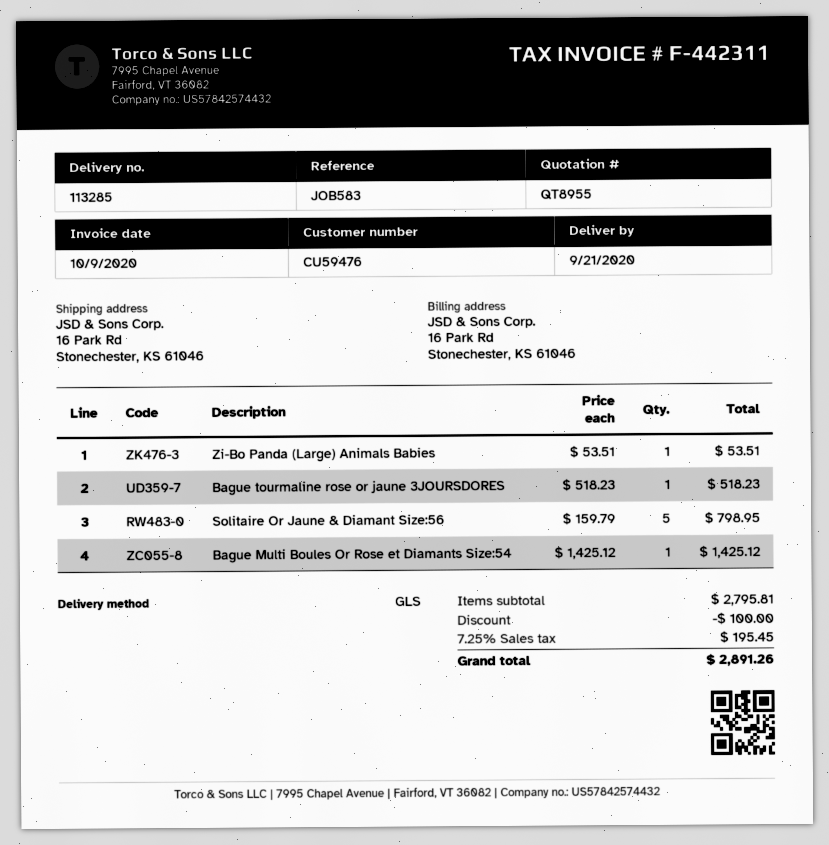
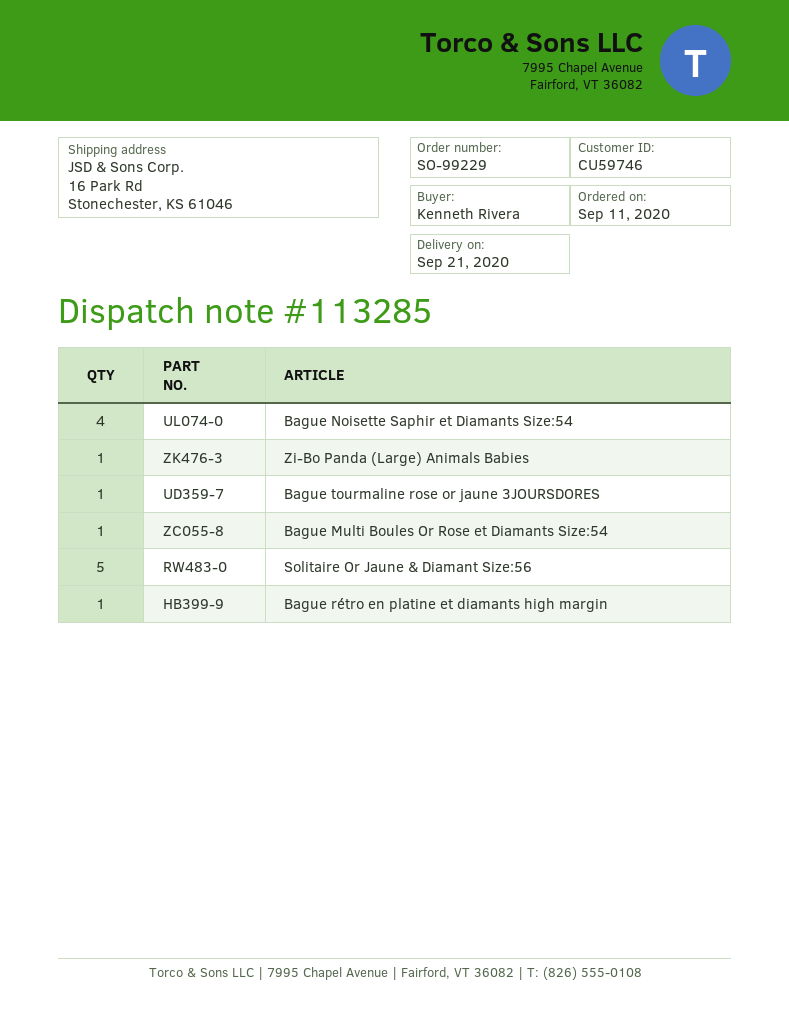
customer number: CU59476 -> CU59746
Bague Noisette Saphir et Diamants Size:54: none -> 4
Bague rétro en platine et diamants high margin: none -> 1

